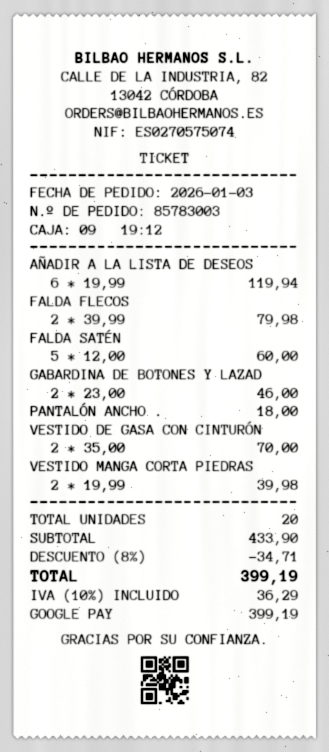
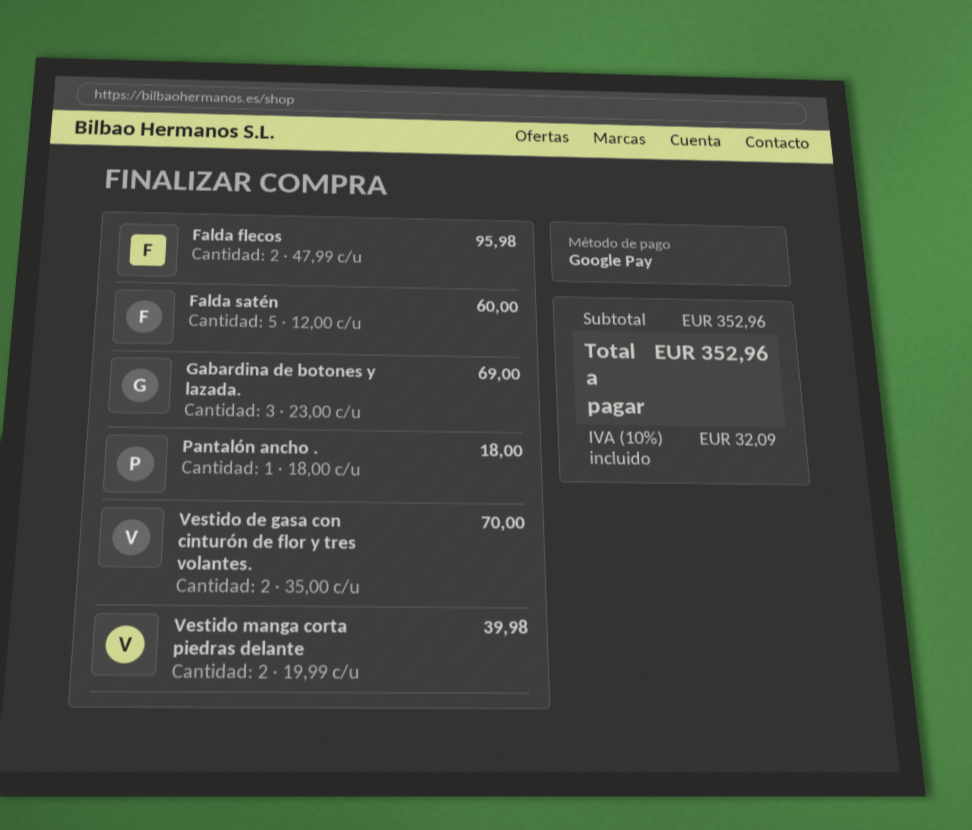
AÑADIR A LA LISTA DE DESEOS: 6 x 19.99 = 119.94 -> none
FALDA FLECOS: 2 x 39.99 = 79.98 -> 2 x 47.99 = 95.98
GABARDINA DE BOTONES Y LAZAD: 2 x 23.00 = 46.00 -> 3 x 23.00 = 69.00
subtotal: 433.90 -> 352.96
discount: 8% = 34.71 -> none
tax: 10% = 36.29 -> 10% = 32.09
total: 399.19 -> 352.96

